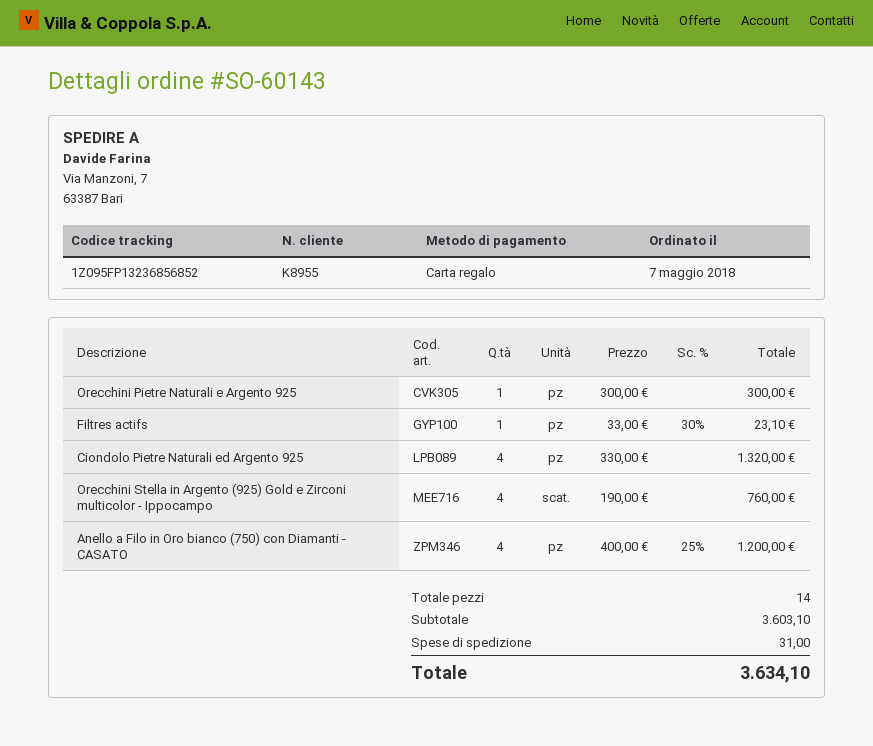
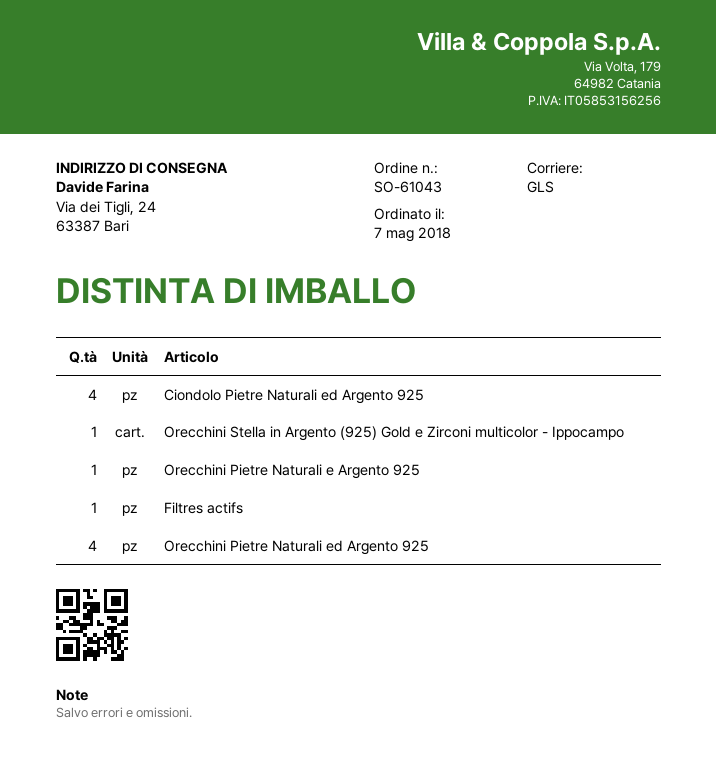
order number: SO-60143 -> SO-61043
ship to: Via Manzoni, 7, 63387 Bari -> Via dei Tigli, 24, 63387 Bari
Orecchini Stella in Argento (925) Gold e Zirconi multicolor - Ippocampo: 4 -> 1
Anello a Filo in Oro bianco (750) con Diamanti - CASATO: 4 -> none
Orecchini Pietre Naturali ed Argento 925: none -> 4

